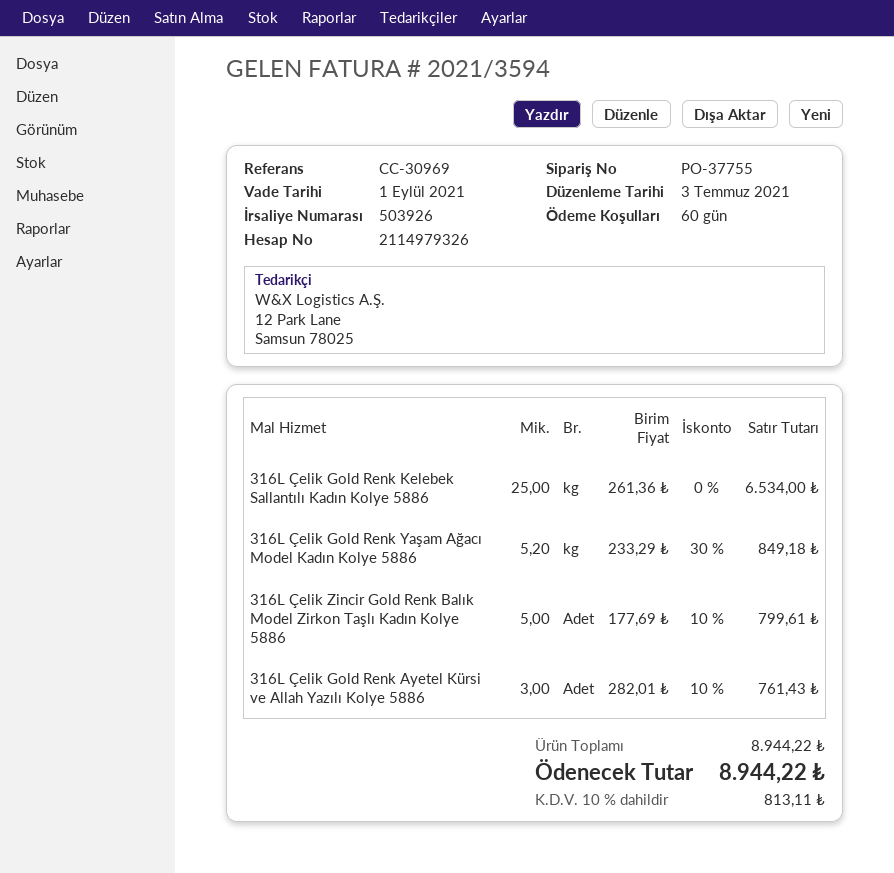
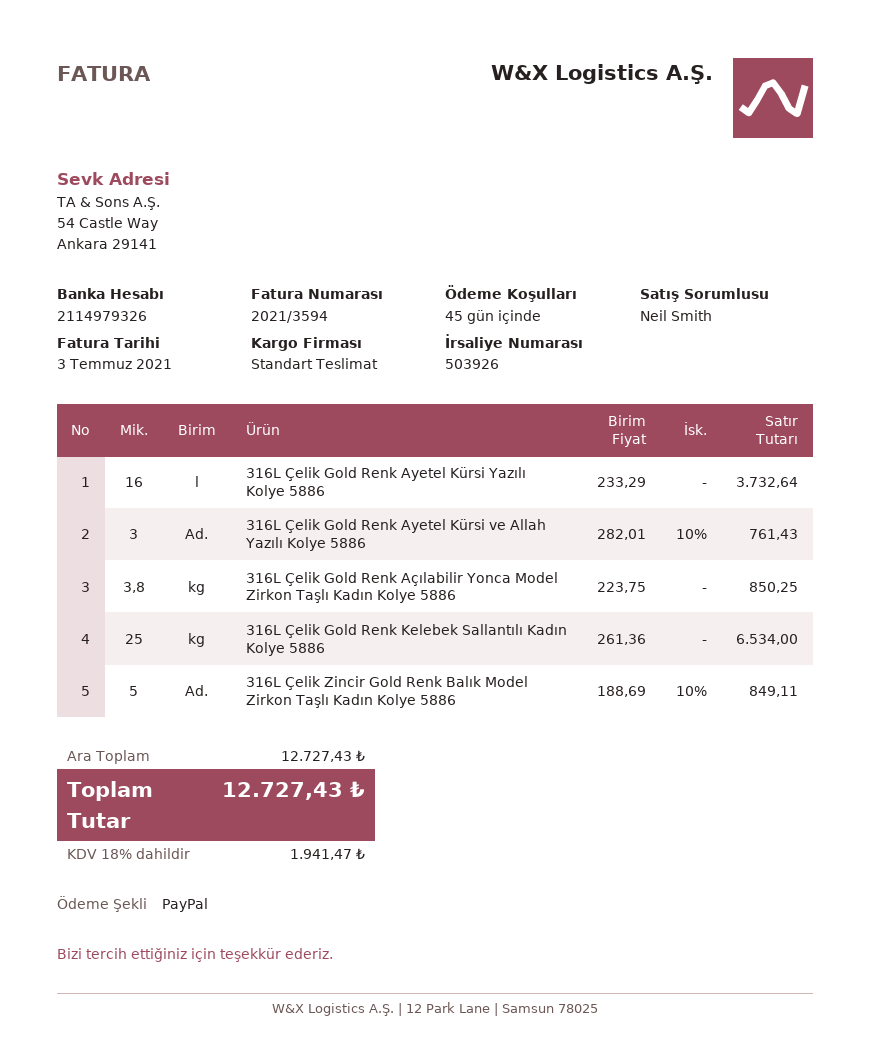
payment terms: 60 days -> 45 days
316L Çelik Gold Renk Yaşam Ağacı Model Kadın Kolye 5886: 5.2 x 233.29 - 30% = 849.18 -> none
316L Çelik Zincir Gold Renk Balık Model Zirkon Taşlı Kadın Kolye 5886: 5 x 177.69 - 10% = 799.61 -> 5 x 188.69 - 10% = 849.11
316L Çelik Gold Renk Ayetel Kürsi Yazılı Kolye 5886: none -> 16 x 233.29 = 3732.64
316L Çelik Gold Renk Açılabilir Yonca Model Zirkon Taşlı Kadın Kolye 5886: none -> 3.8 x 223.75 = 850.25
subtotal: 8944.22 -> 12727.43
tax: 10% = 813.11 -> 18% = 1941.47
total: 8944.22 -> 12727.43

